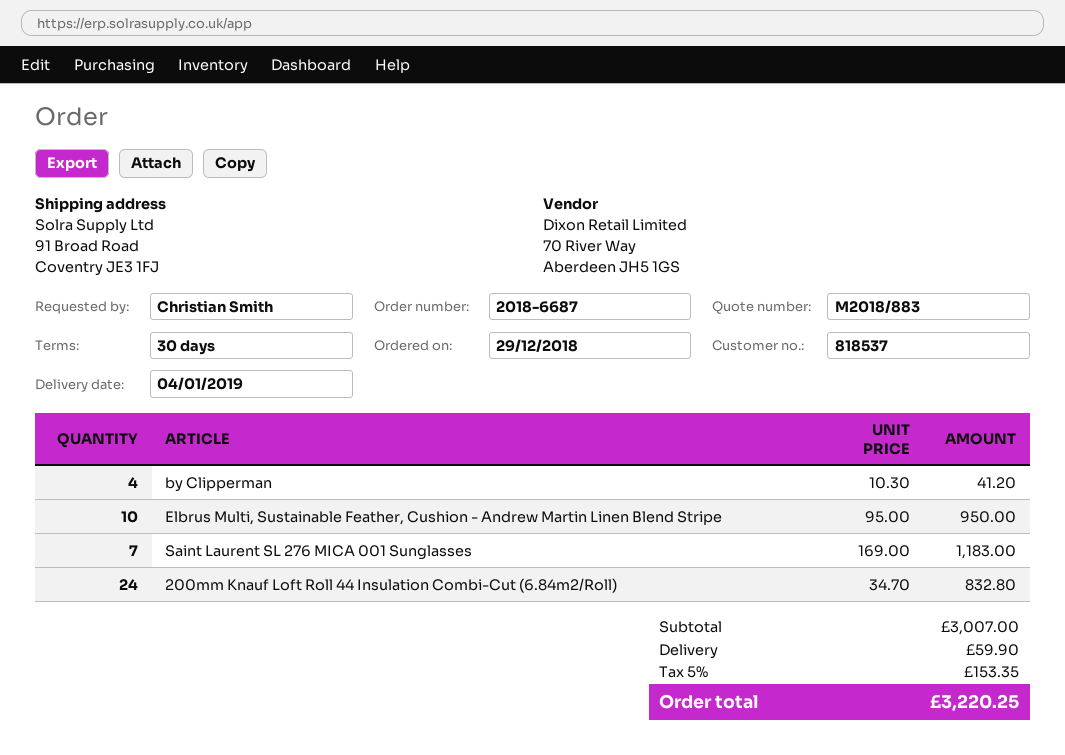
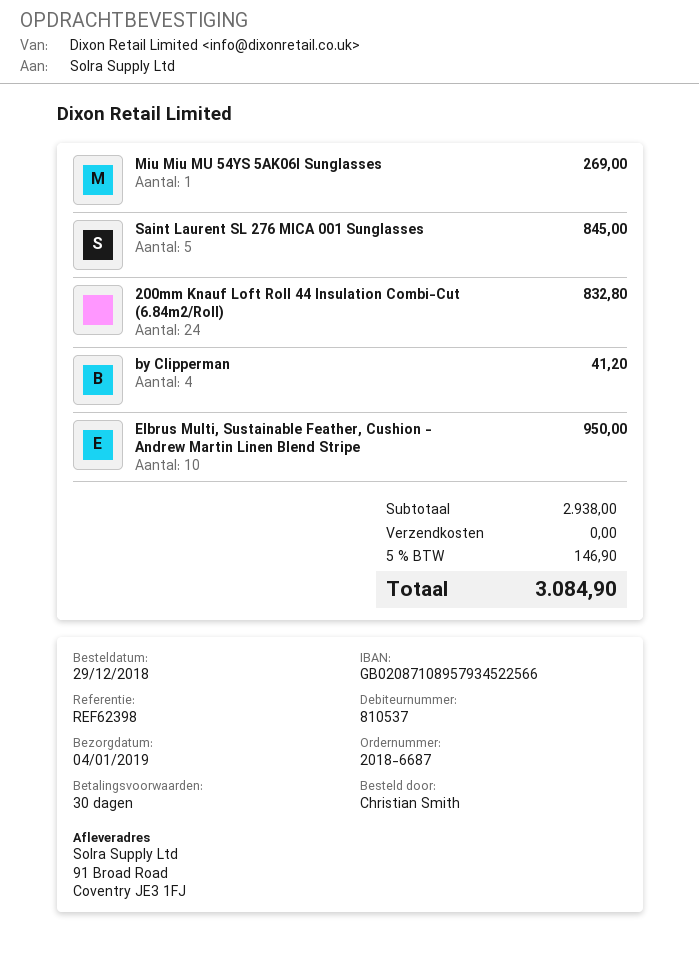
customer number: 818537 -> 810537
Saint Laurent SL 276 MICA 001 Sunglasses: 7 for 1183.00 -> 5 for 845.00
Miu Miu MU 54YS 5AK06I Sunglasses: none -> 1 for 269.00
subtotal: 3007.00 -> 2938.00
shipping: 59.90 -> 0.00
tax: 5% = 153.35 -> 5% = 146.90
total: 3220.25 -> 3084.90

